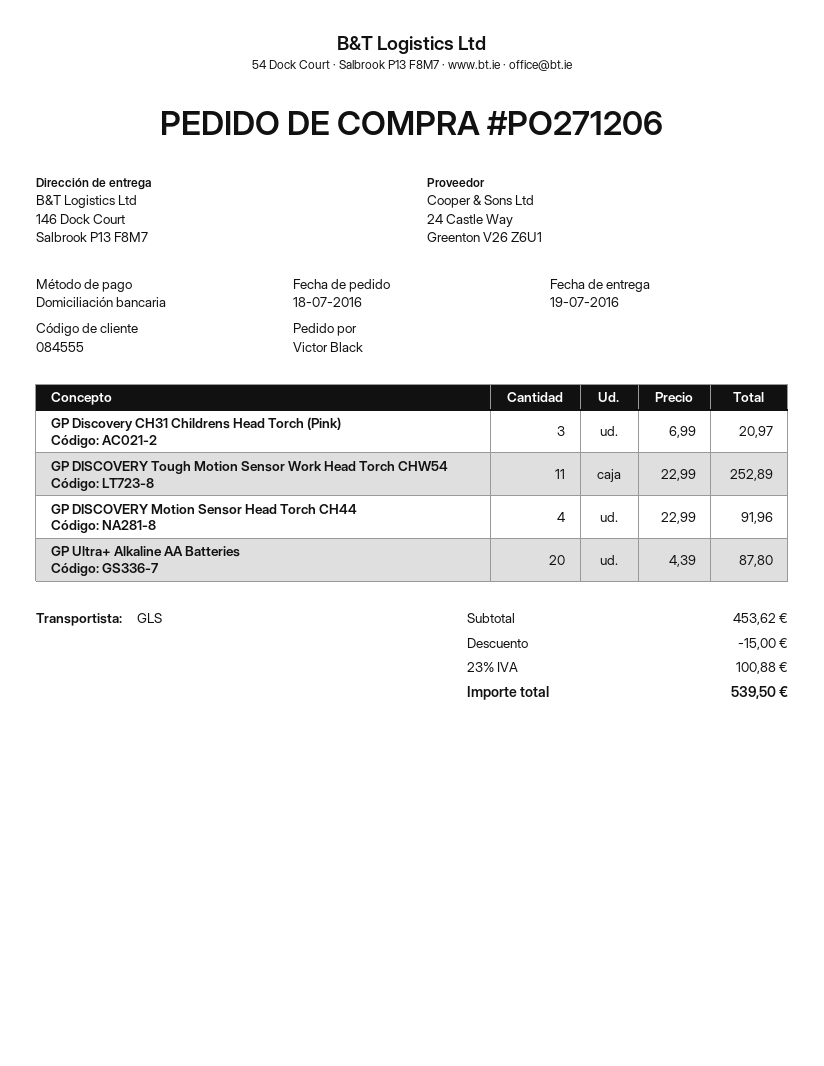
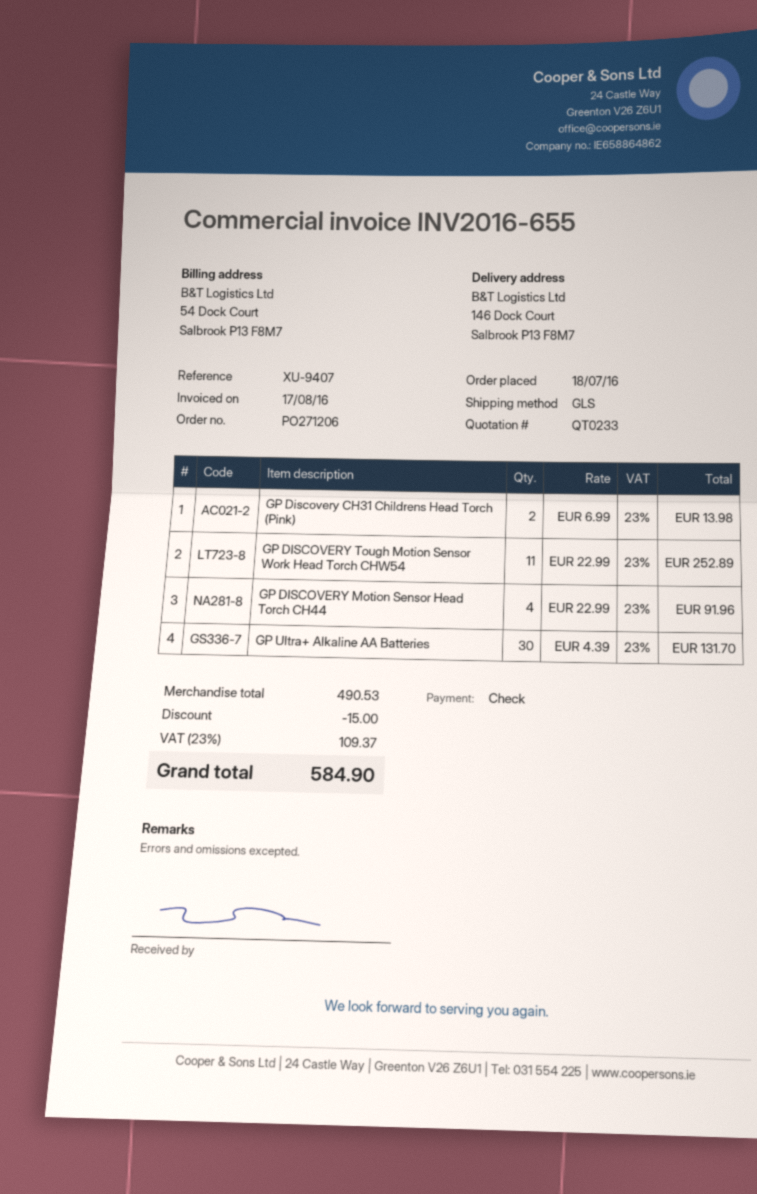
payment method: direct debit -> cheque
GP Discovery CH31 Childrens Head Torch (Pink): 3 x 6.99 = 20.97 -> 2 x 6.99 = 13.98
GP Ultra+ Alkaline AA Batteries: 20 x 4.39 = 87.80 -> 30 x 4.39 = 131.70
subtotal: 453.62 -> 490.53
tax: 23% = 100.88 -> 23% = 109.37
total: 539.50 -> 584.90

